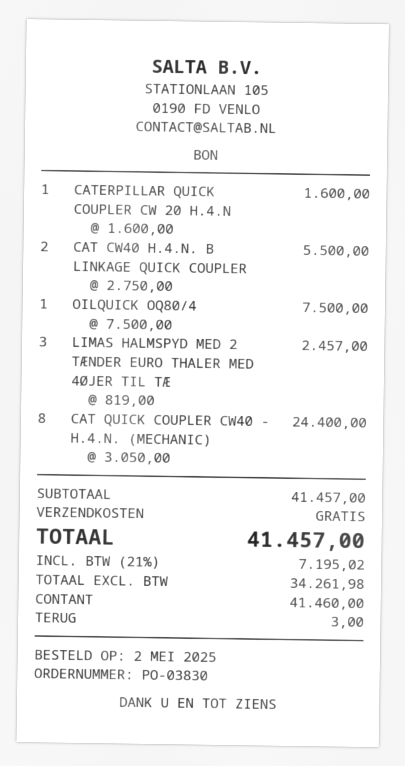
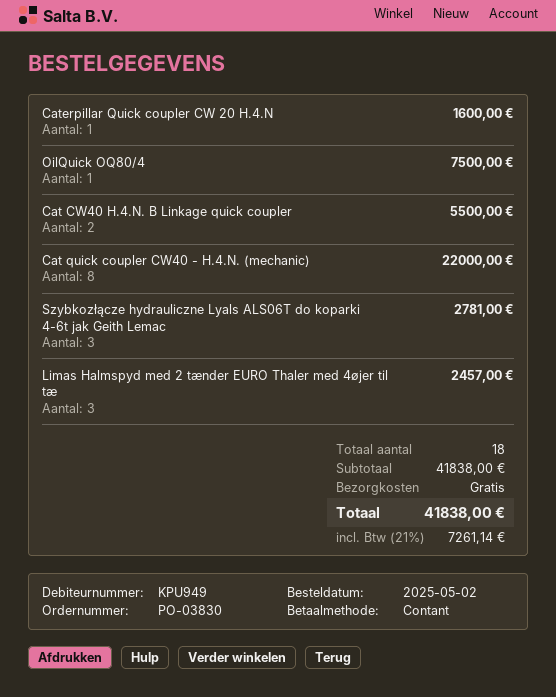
CAT QUICK COUPLER CW40 - H.4.N. (MECHANIC): 8 for 24400.00 -> 8 for 22000.00
Szybkozłącze hydrauliczne Lyals ALS06T do koparki 4-6t jak Geith Lemac: none -> 3 for 2781.00
subtotal: 41457.00 -> 41838.00
tax: 21% = 7195.02 -> 21% = 7261.14
total: 41457.00 -> 41838.00

